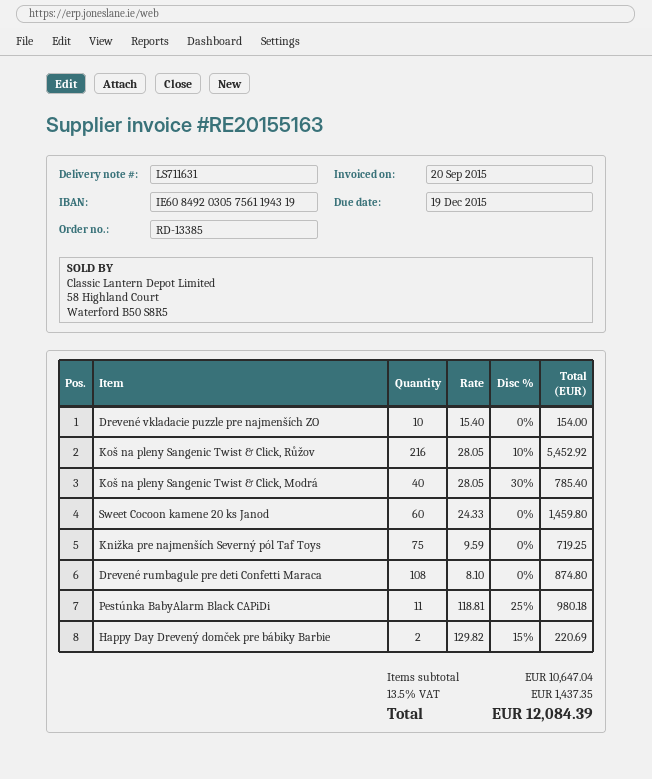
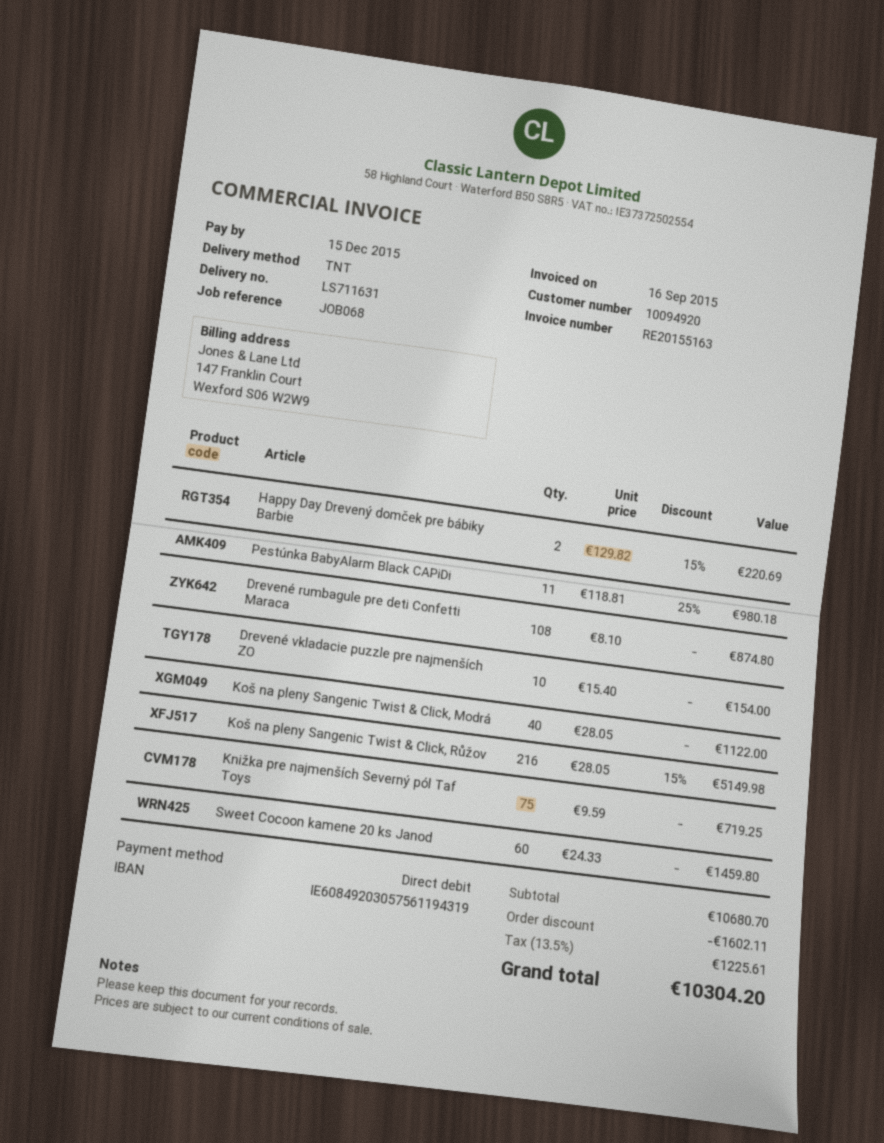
invoice date: 2015-09-20 -> 2015-09-16
due date: 2015-12-19 -> 2015-12-15
Koš na pleny Sangenic Twist & Click, Růžov: 216 x 28.05 - 10% = 5452.92 -> 216 x 28.05 - 15% = 5149.98
Koš na pleny Sangenic Twist & Click, Modrá: 40 x 28.05 - 30% = 785.40 -> 40 x 28.05 = 1122.00
subtotal: 10647.04 -> 10680.70
discount: none -> 1602.11
tax: 13.5% = 1437.35 -> 13.5% = 1225.61
total: 12084.39 -> 10304.20

